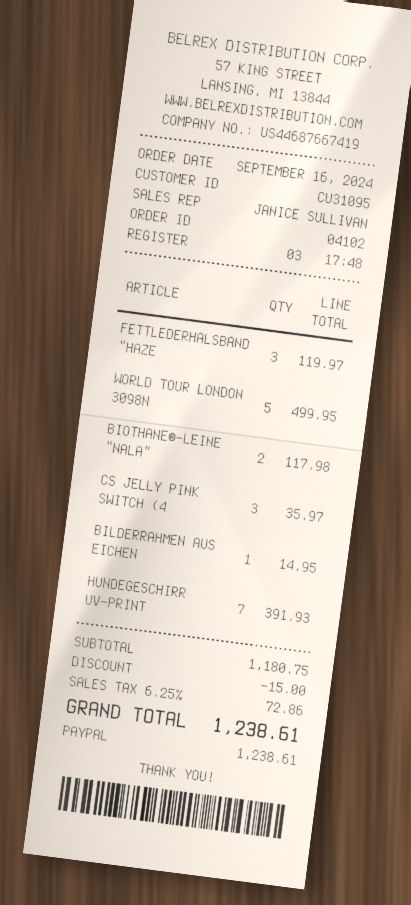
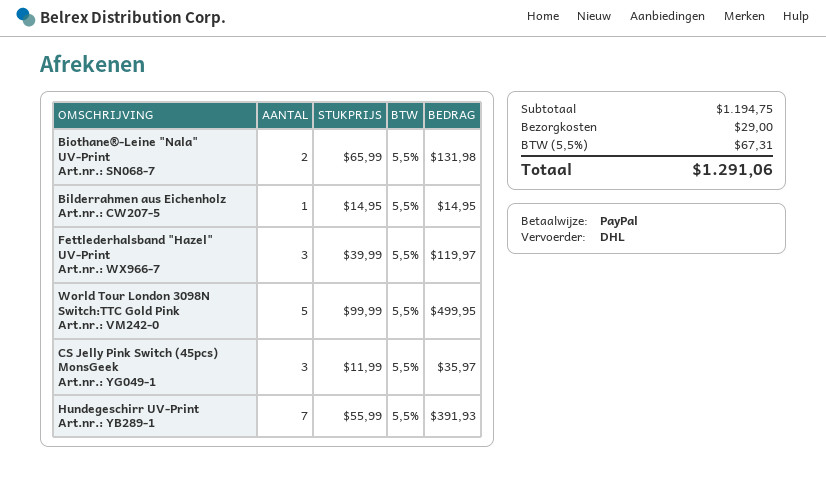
BIOTHANE®-LEINE "NALA": 2 for 117.98 -> 2 for 131.98
subtotal: 1180.75 -> 1194.75
discount: 15.00 -> none
shipping: none -> 29.00
tax: 6.25% = 72.86 -> 5.5% = 67.31
total: 1238.61 -> 1291.06

